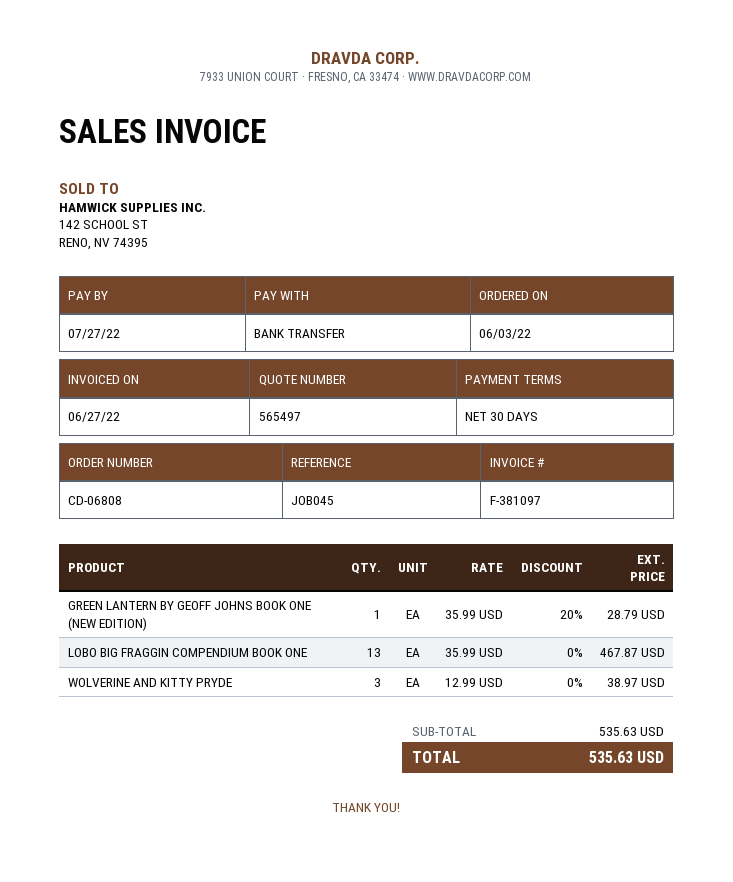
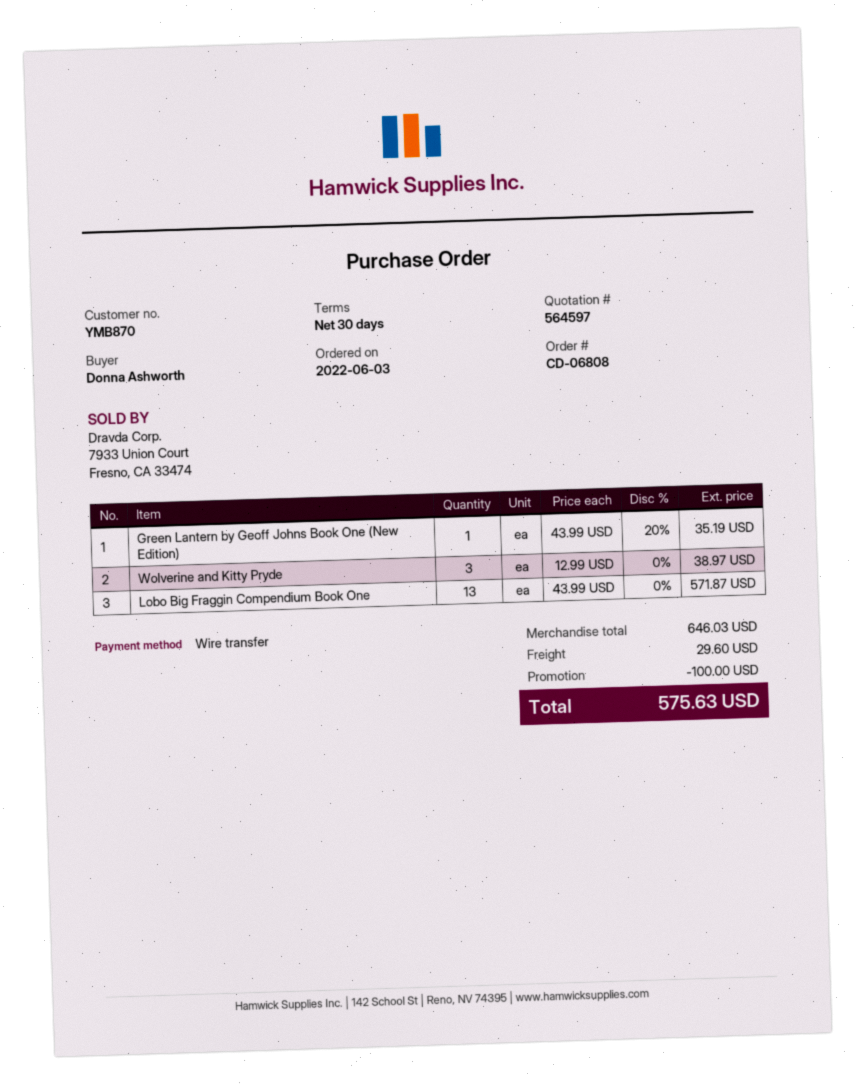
quote number: 565497 -> 564597
GREEN LANTERN BY GEOFF JOHNS BOOK ONE (NEW EDITION): 1 x 35.99 - 20% = 28.79 -> 1 x 43.99 - 20% = 35.19
LOBO BIG FRAGGIN COMPENDIUM BOOK ONE: 13 x 35.99 = 467.87 -> 13 x 43.99 = 571.87
subtotal: 535.63 -> 646.03
discount: none -> 100.00
shipping: none -> 29.60
total: 535.63 -> 575.63

